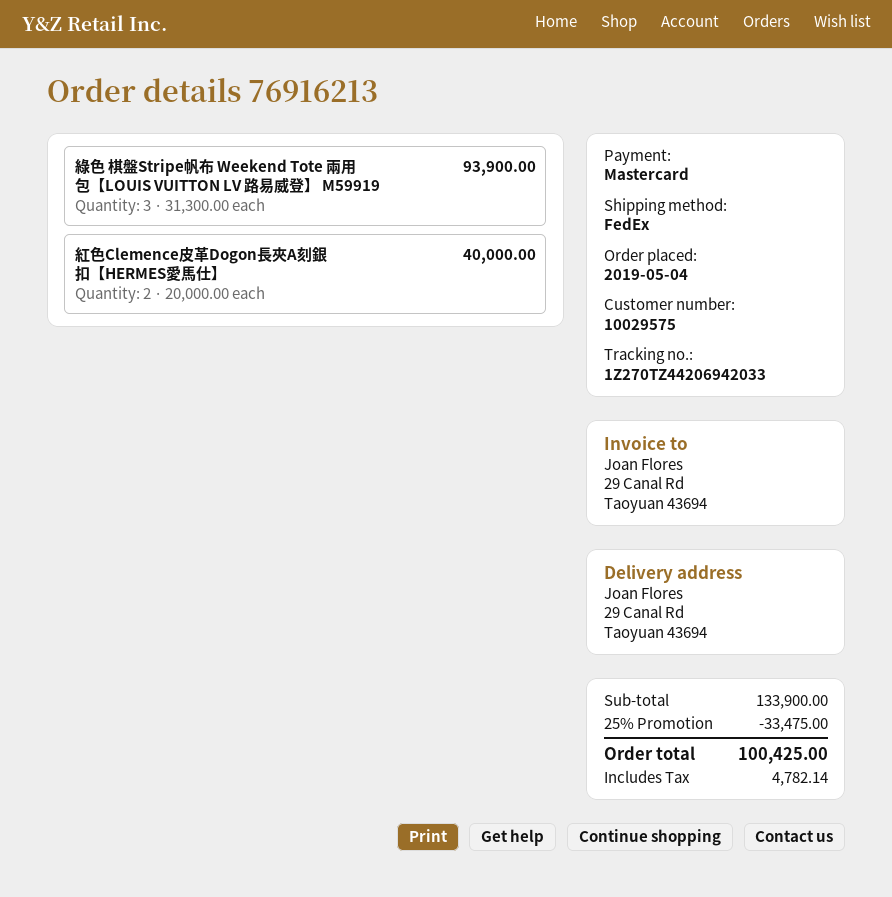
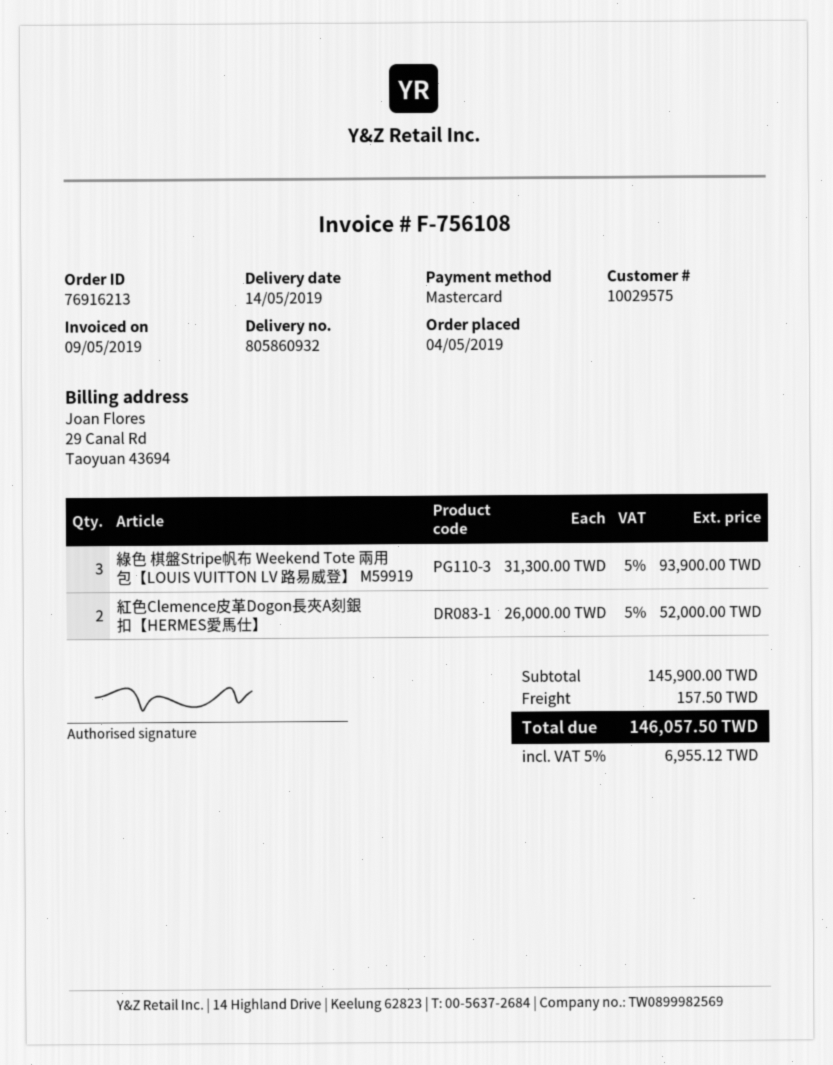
紅色Clemence皮革Dogon長夾A刻銀扣【HERMES愛馬仕】: 2 x 20000.00 = 40000.00 -> 2 x 26000.00 = 52000.00
subtotal: 133900.00 -> 145900.00
discount: 25% = 33475.00 -> none
shipping: none -> 157.50
tax: 4782.14 -> 6955.12
total: 100425.00 -> 146057.50

